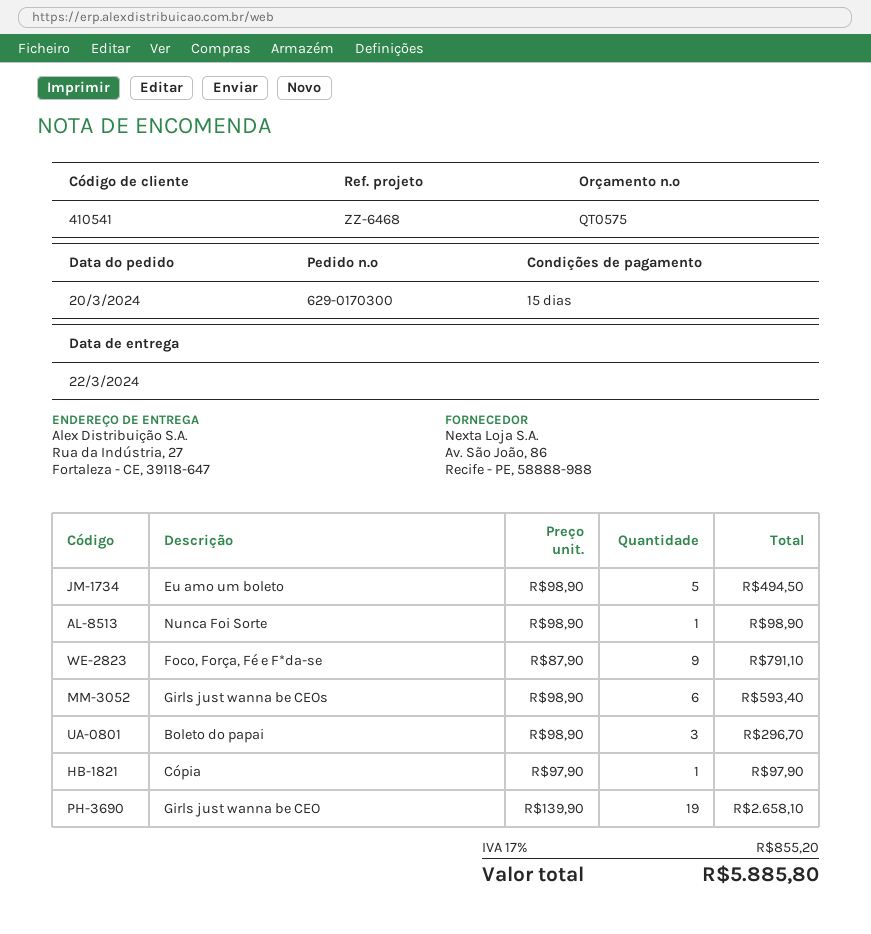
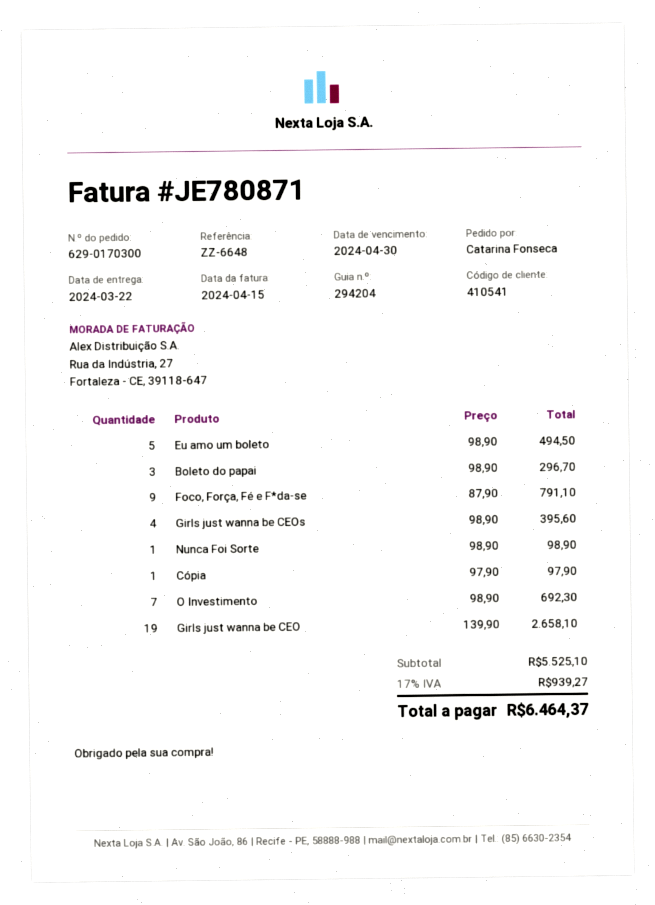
reference: ZZ-6468 -> ZZ-6648
Girls just wanna be CEOs: 6 x 98.90 = 593.40 -> 4 x 98.90 = 395.60
O Investimento: none -> 7 x 98.90 = 692.30
tax: 17% = 855.20 -> 17% = 939.27
total: 5885.80 -> 6464.37

